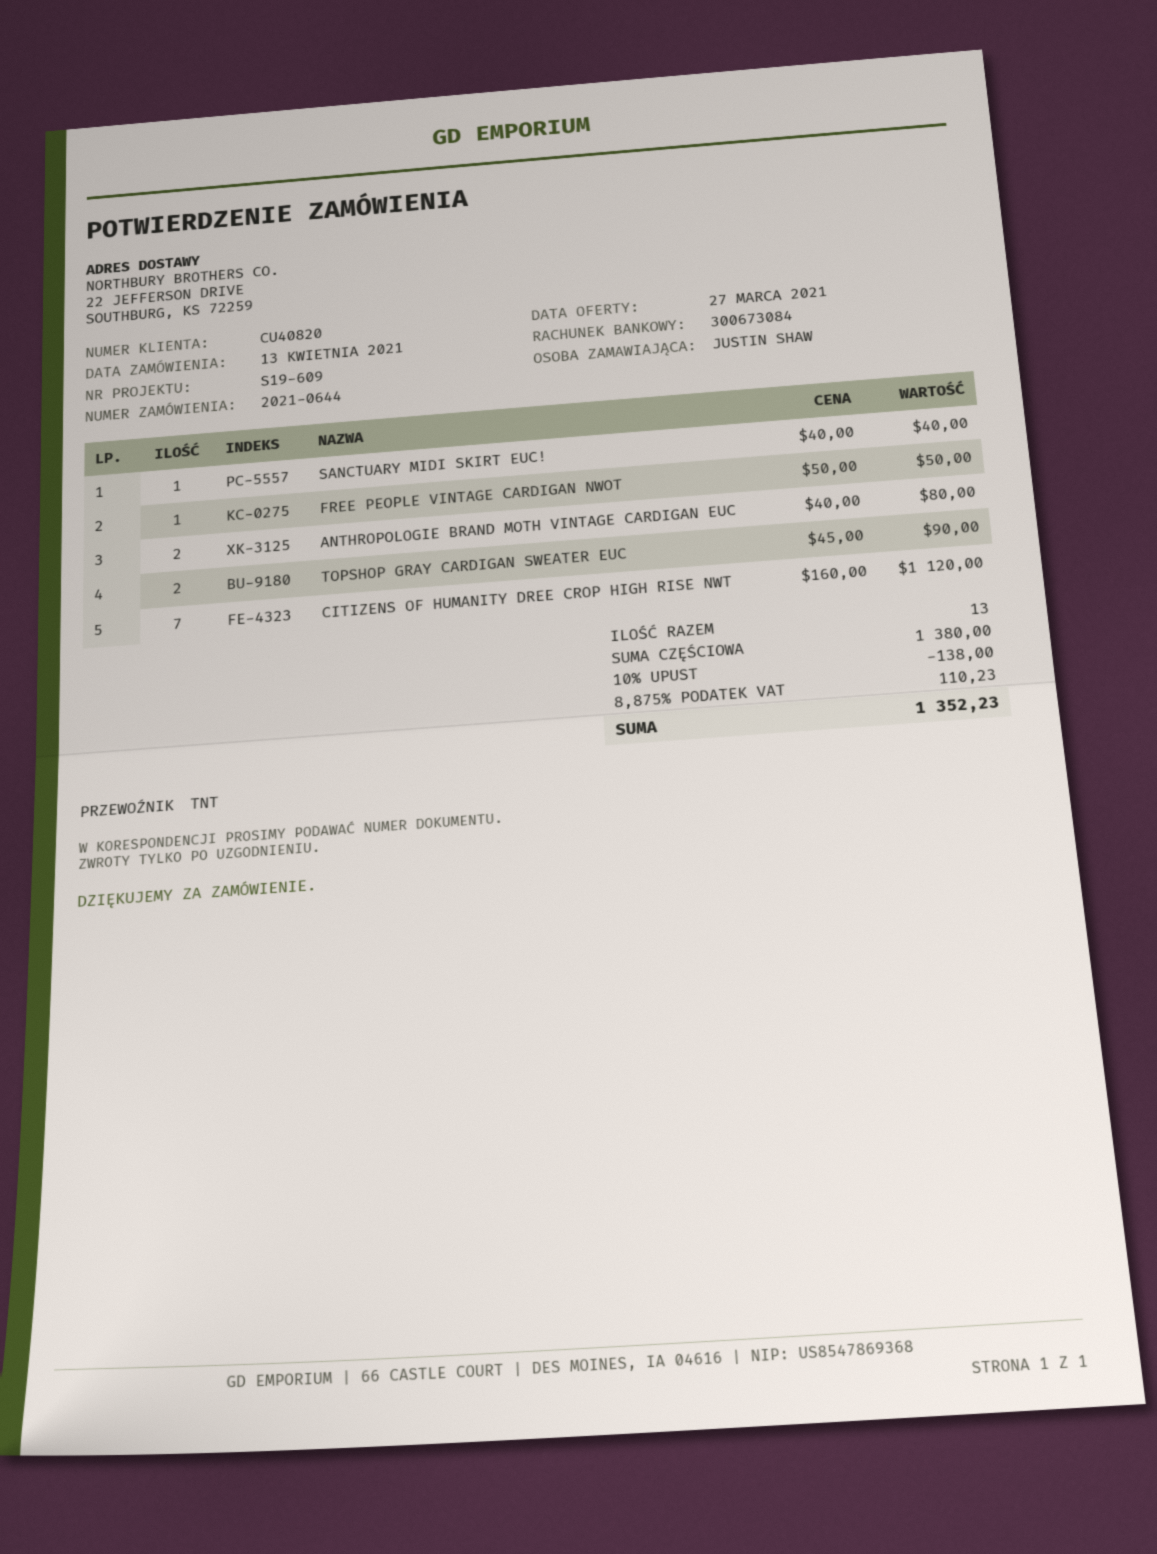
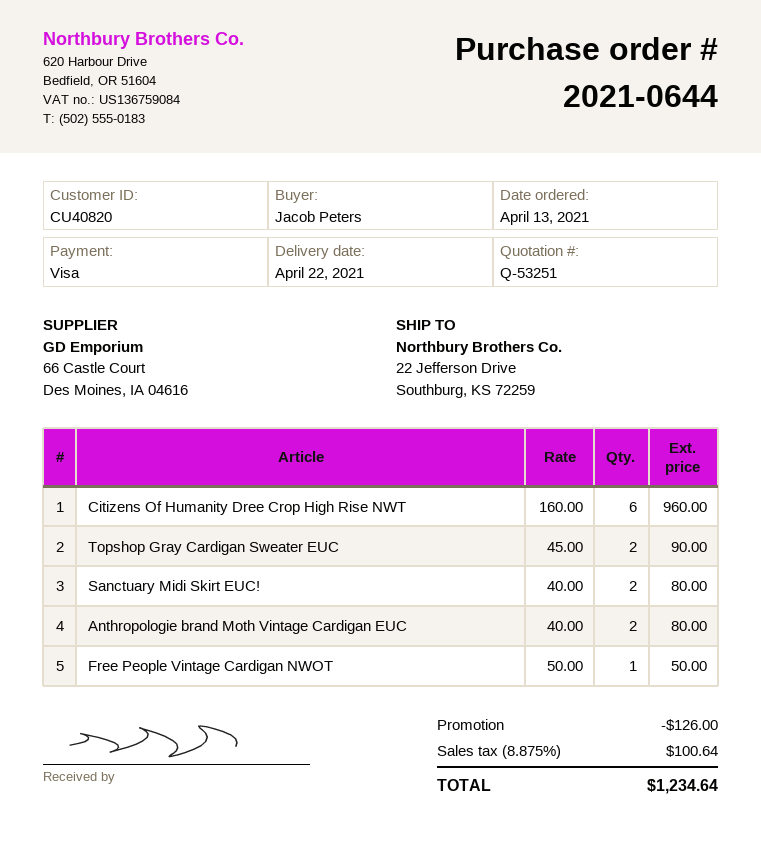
ordered by: JUSTIN SHAW -> Jacob Peters
SANCTUARY MIDI SKIRT EUC!: 1 x 40.00 = 40.00 -> 2 x 40.00 = 80.00
CITIZENS OF HUMANITY DREE CROP HIGH RISE NWT: 7 x 160.00 = 1120.00 -> 6 x 160.00 = 960.00
discount: 138.00 -> 126.00
tax: 8.875% = 110.23 -> 8.875% = 100.64
total: 1352.23 -> 1234.64

